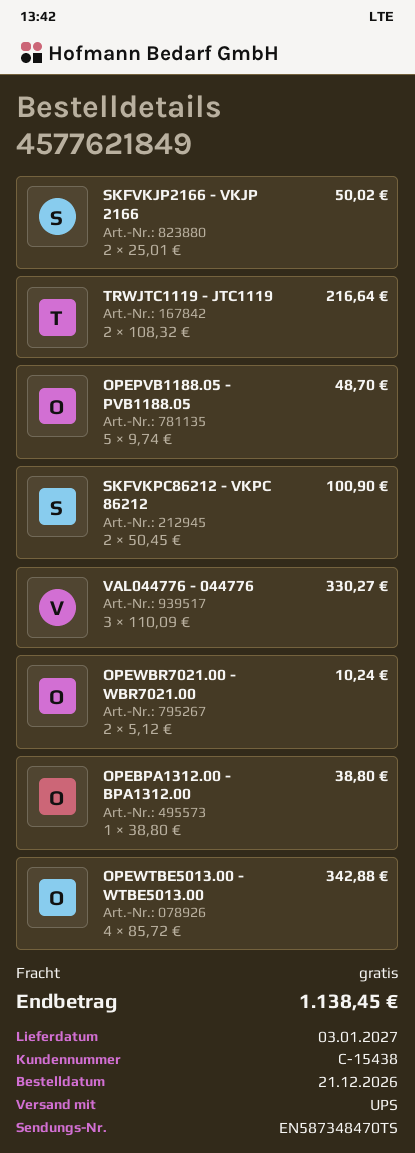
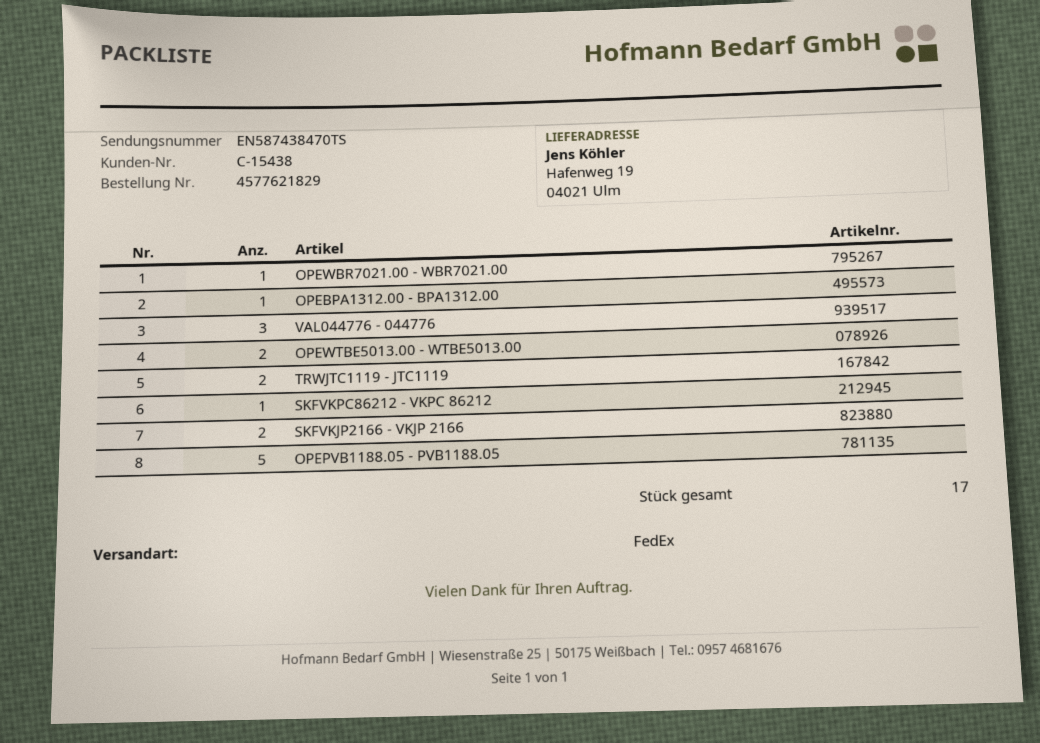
order number: 4577621849 -> 4577621829
shipping method: UPS -> FedEx
tracking number: EN587348470TS -> EN587438470TS
SKFVKPC86212 - VKPC 86212: 2 -> 1
OPEWBR7021.00 - WBR7021.00: 2 -> 1
OPEWTBE5013.00 - WTBE5013.00: 4 -> 2

